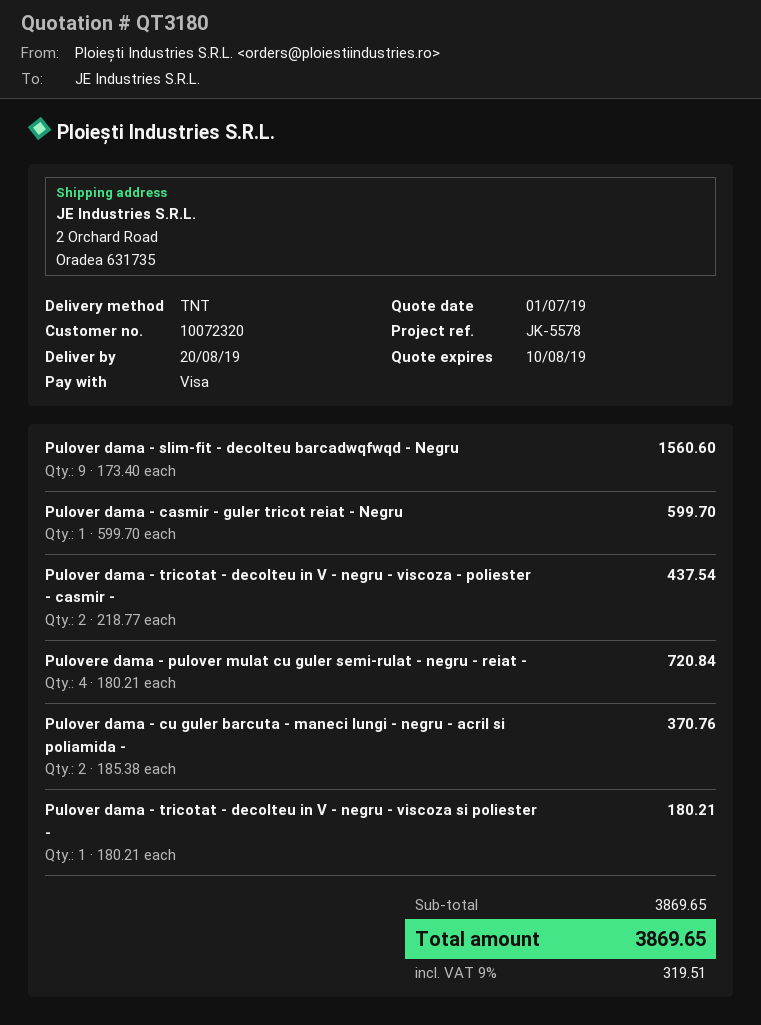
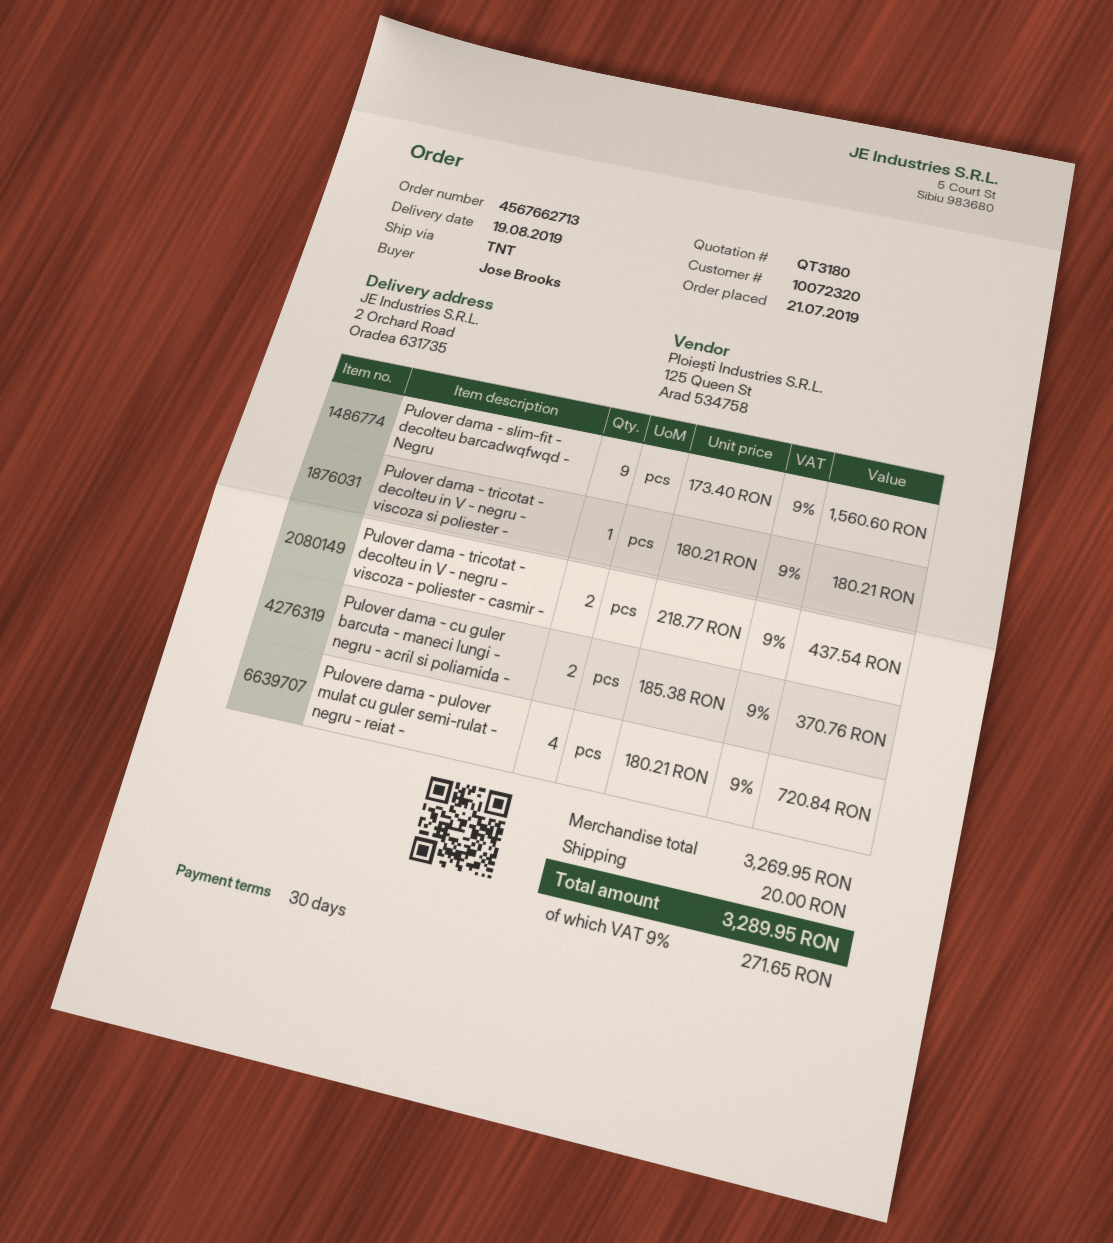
delivery date: 2019-08-20 -> 2019-08-19
Pulover dama - casmir - guler tricot reiat - Negru: 1 x 599.70 = 599.70 -> none
subtotal: 3869.65 -> 3269.95
shipping: none -> 20.00
tax: 9% = 319.51 -> 9% = 271.65
total: 3869.65 -> 3289.95

